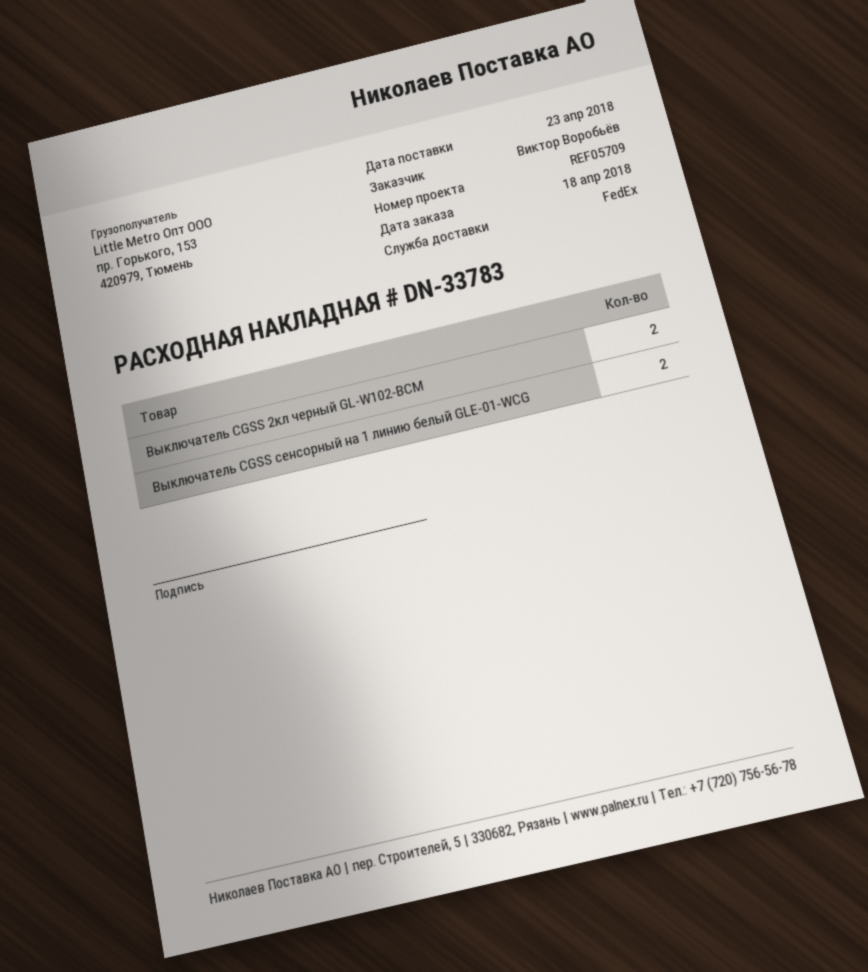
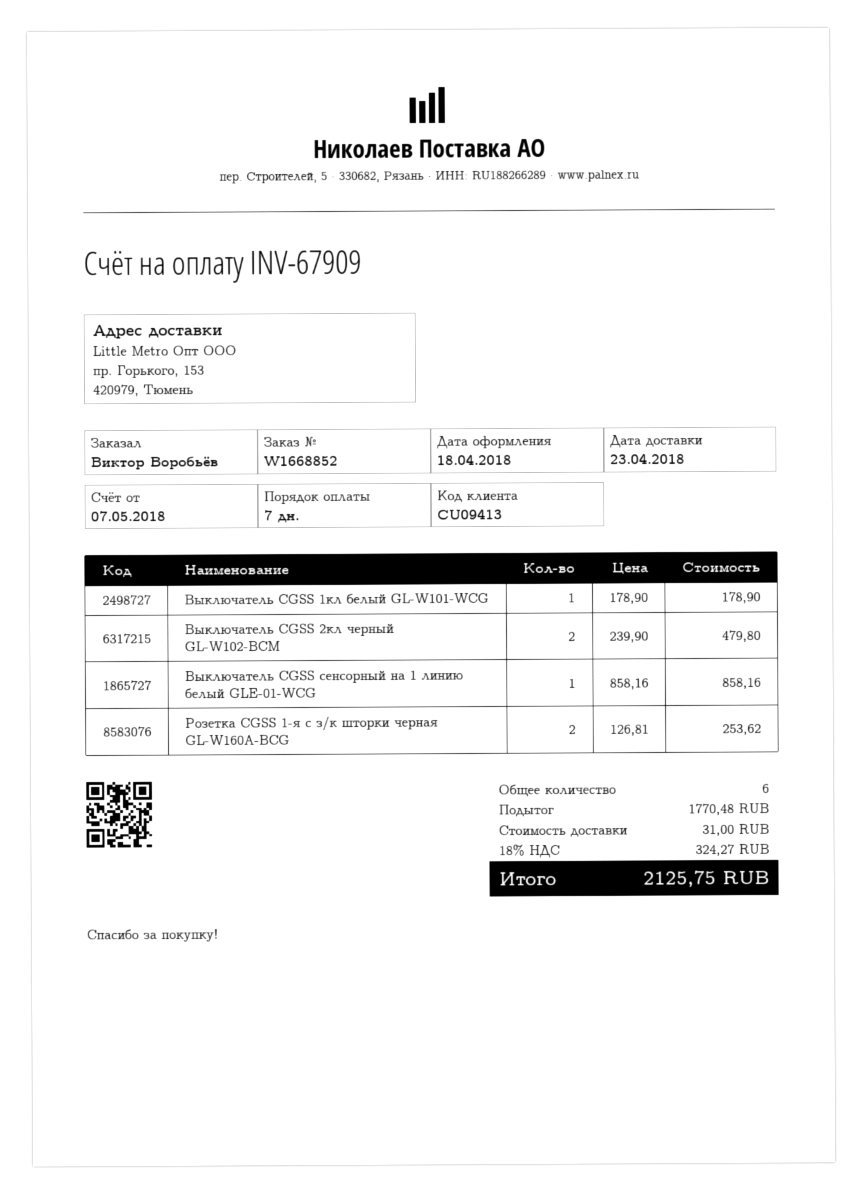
Выключатель CGSS сенсорный на 1 линию белый GLE-01-WCG: 2 -> 1
Выключатель CGSS 1кл белый GL-W101-WCG: none -> 1
Розетка CGSS 1-я с з/к шторки черная GL-W160A-BCG: none -> 2

